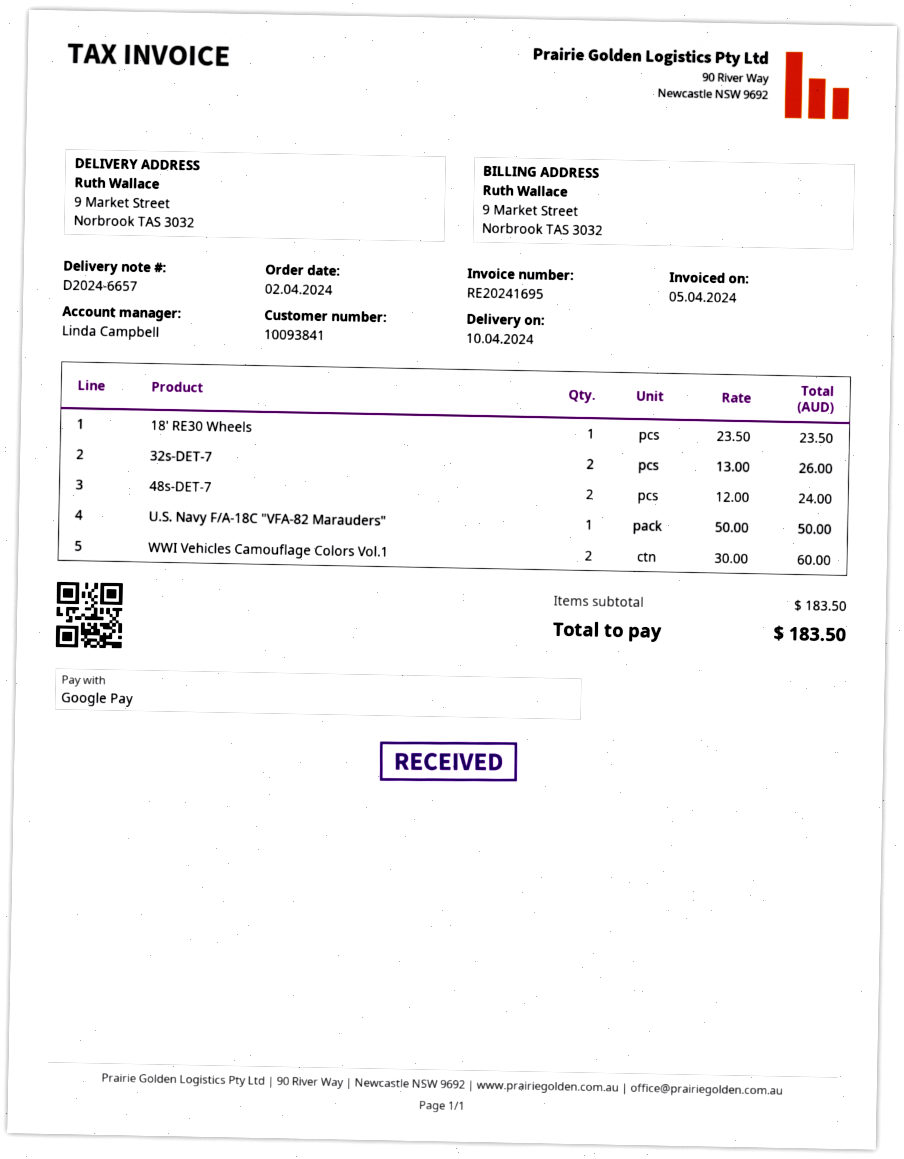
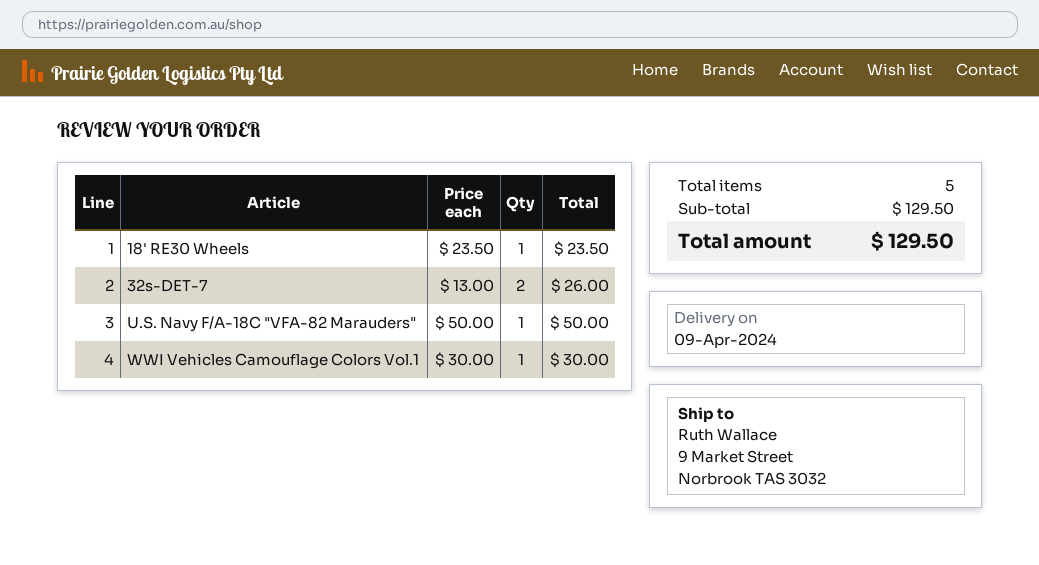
delivery date: 2024-04-10 -> 2024-04-09
48s-DET-7: 2 x 12.00 = 24.00 -> none
WWI Vehicles Camouflage Colors Vol.1: 2 x 30.00 = 60.00 -> 1 x 30.00 = 30.00
subtotal: 183.50 -> 129.50
total: 183.50 -> 129.50

